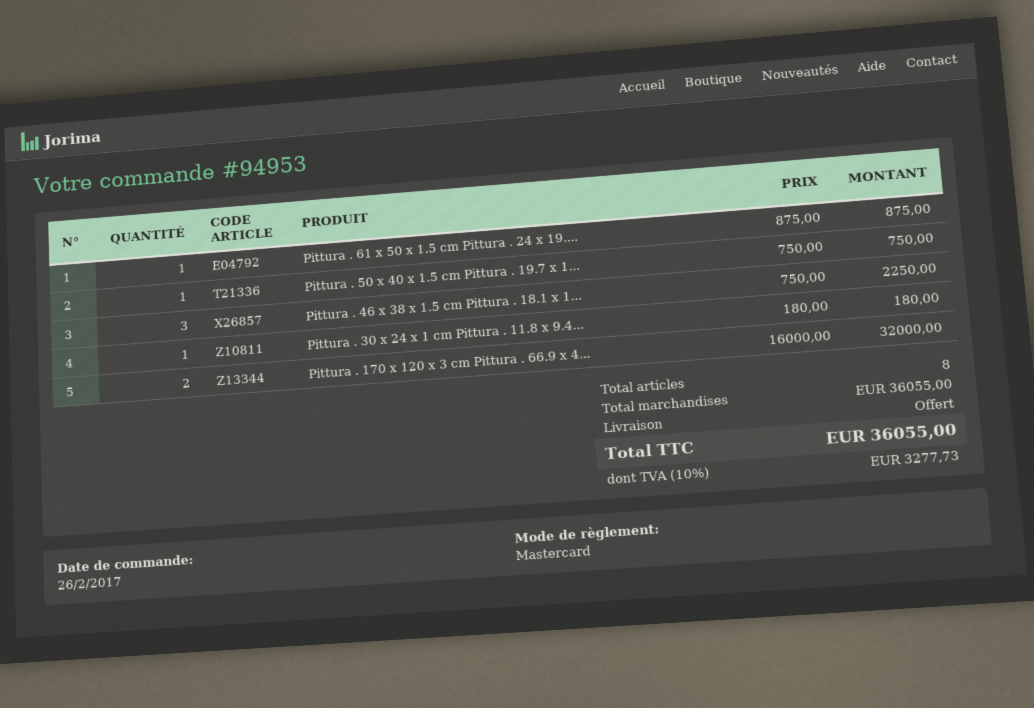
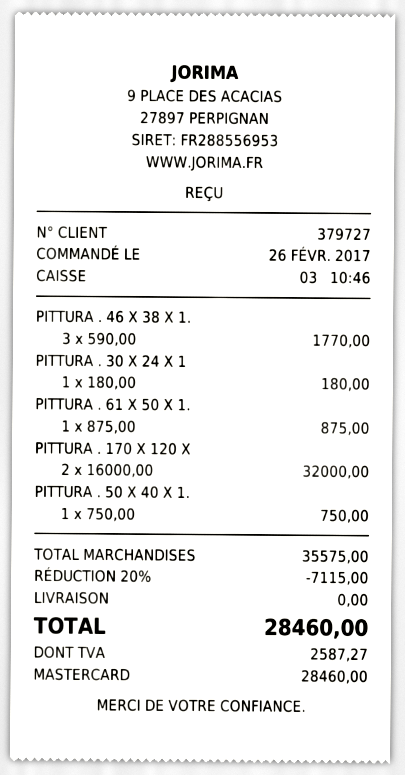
Pittura . 46 x 38 x 1.5 cm Pittura . 18.1 x 1...: 3 x 750.00 = 2250.00 -> 3 x 590.00 = 1770.00
subtotal: 36055.00 -> 35575.00
discount: none -> 20% = 7115.00
tax: 3277.73 -> 2587.27
total: 36055.00 -> 28460.00

